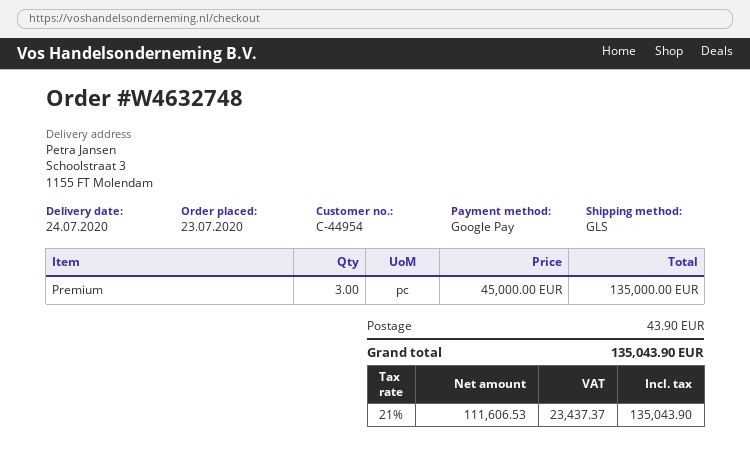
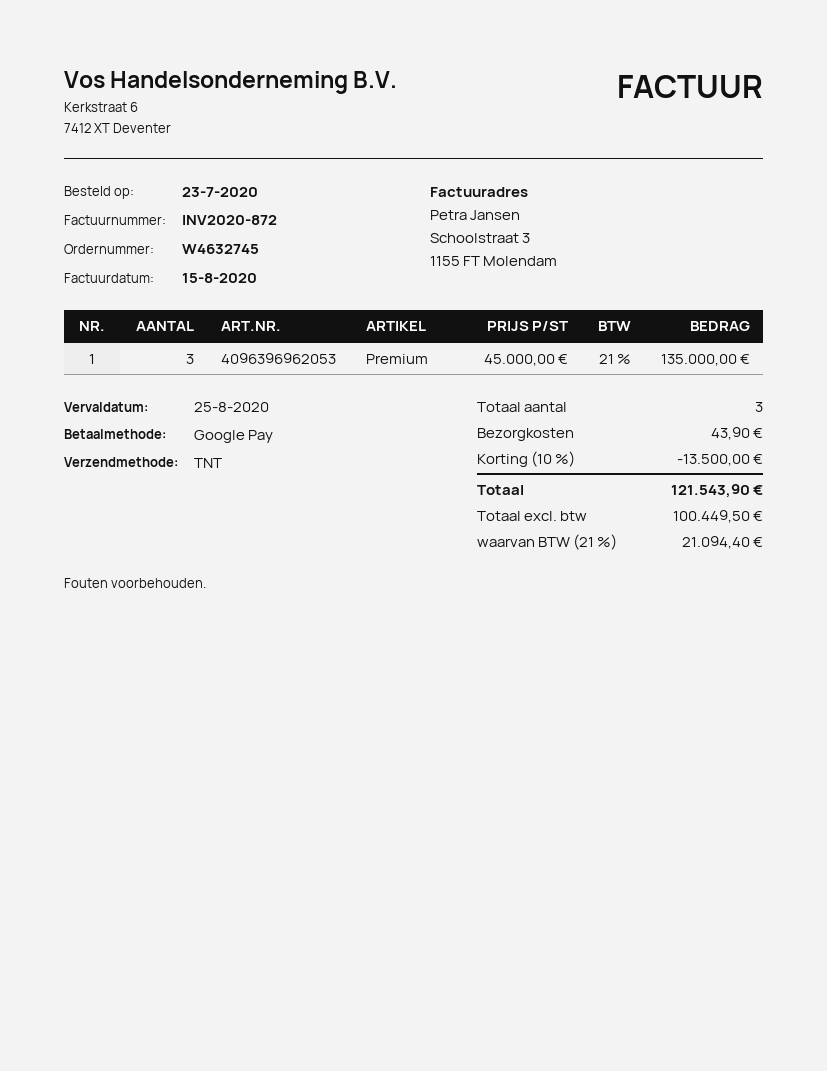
order number: W4632748 -> W4632745
shipping method: GLS -> TNT
discount: none -> 10% = 13500.00
net: 111606.53 -> 100449.50
tax: 21% = 23437.37 -> 21% = 21094.40
total: 135043.90 -> 121543.90

